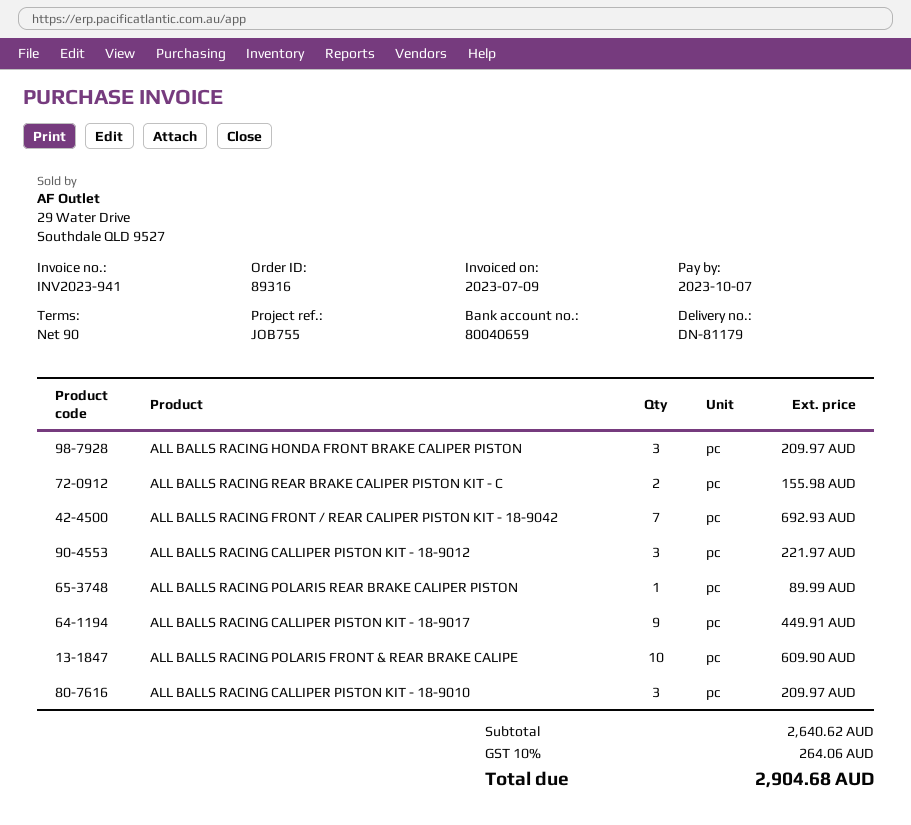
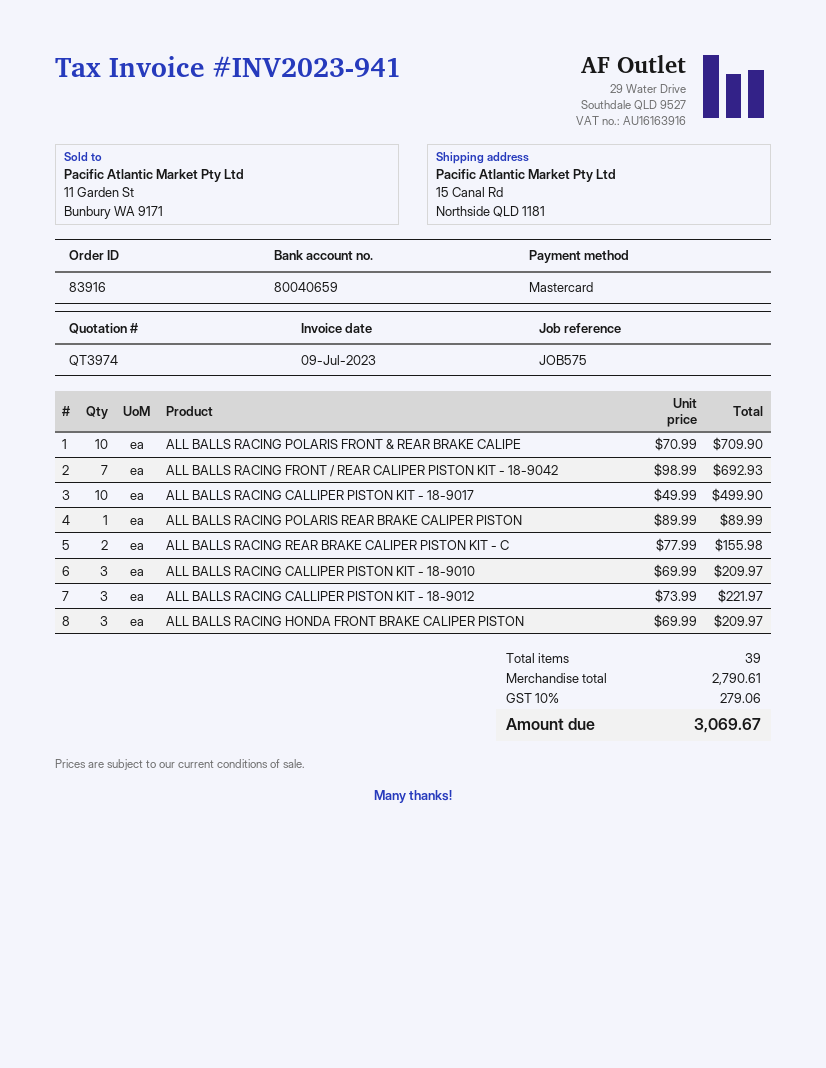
order number: 89316 -> 83916
reference: JOB755 -> JOB575
ALL BALLS RACING CALLIPER PISTON KIT - 18-9017: 9 for 449.91 -> 10 for 499.90
ALL BALLS RACING POLARIS FRONT & REAR BRAKE CALIPE: 10 for 609.90 -> 10 for 709.90
subtotal: 2640.62 -> 2790.61
tax: 10% = 264.06 -> 10% = 279.06
total: 2904.68 -> 3069.67

